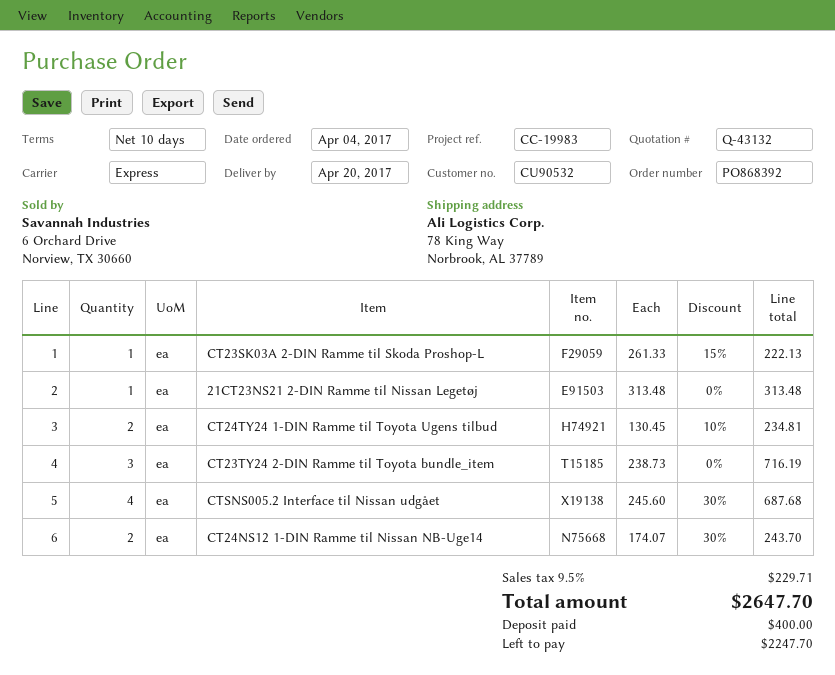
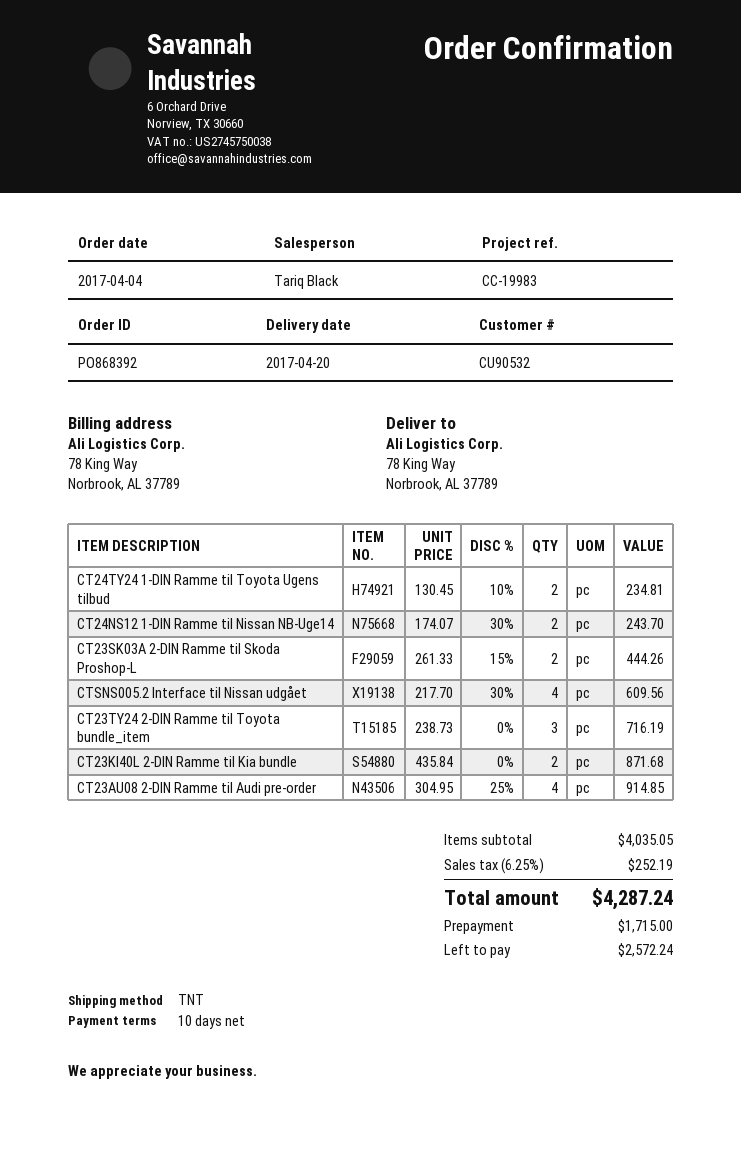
shipping method: express -> TNT
CT23SK03A 2-DIN Ramme til Skoda Proshop-L: 1 x 261.33 - 15% = 222.13 -> 2 x 261.33 - 15% = 444.26
21CT23NS21 2-DIN Ramme til Nissan Legetøj: 1 x 313.48 = 313.48 -> none
CTSNS005.2 Interface til Nissan udgået: 4 x 245.60 - 30% = 687.68 -> 4 x 217.70 - 30% = 609.56
CT23KI40L 2-DIN Ramme til Kia bundle: none -> 2 x 435.84 = 871.68
CT23AU08 2-DIN Ramme til Audi pre-order: none -> 4 x 304.95 - 25% = 914.85
tax: 9.5% = 229.71 -> 6.25% = 252.19
total: 2647.70 -> 4287.24
deposit: 400.00 -> 1715.00
balance: 2247.70 -> 2572.24

